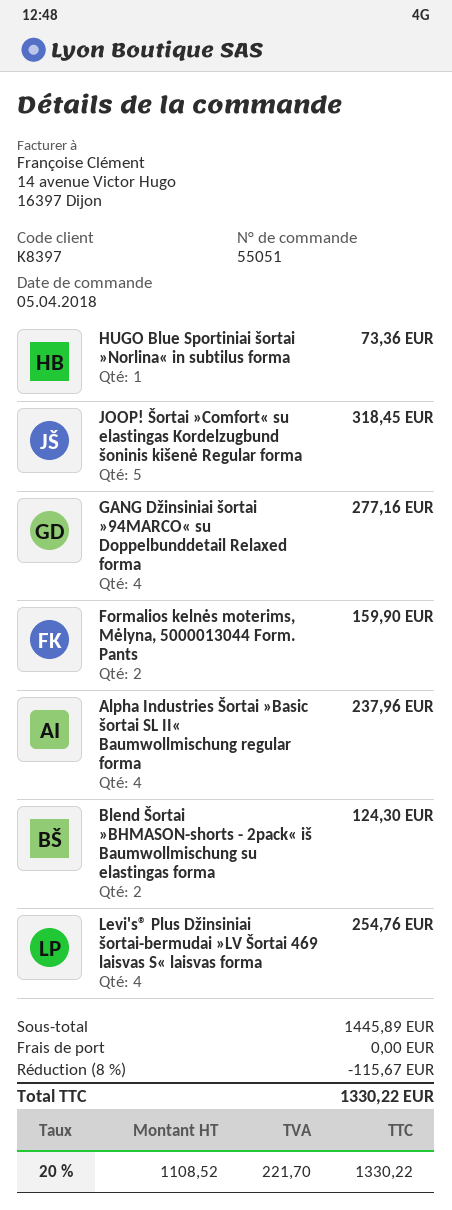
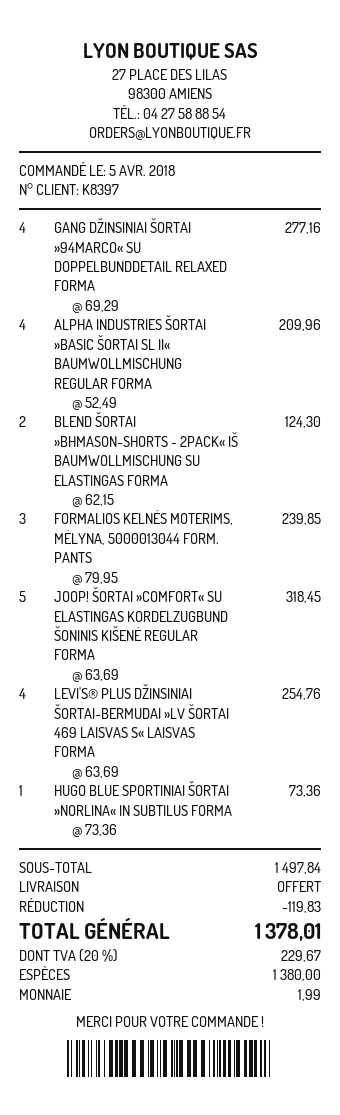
Formalios kelnės moterims, Mėlyna, 5000013044 Form. Pants: 2 for 159.90 -> 3 for 239.85
Alpha Industries Šortai »Basic šortai SL II« Baumwollmischung regular forma: 4 for 237.96 -> 4 for 209.96
subtotal: 1445.89 -> 1497.84
discount: 115.67 -> 119.83
tax: 20% = 221.70 -> 20% = 229.67
total: 1330.22 -> 1378.01

